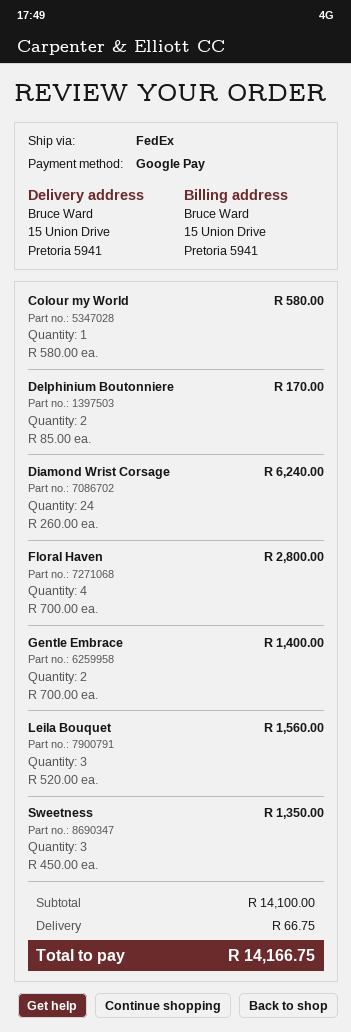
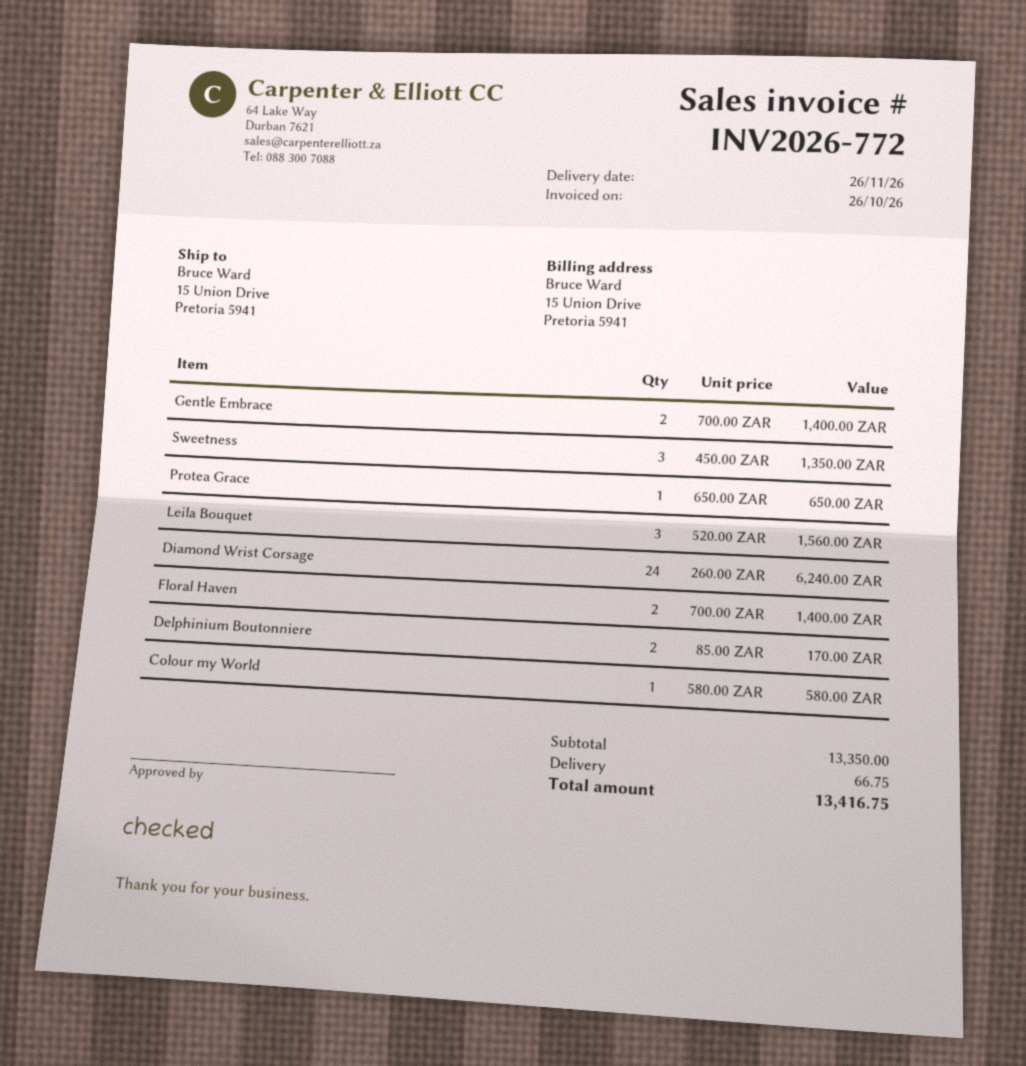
Floral Haven: 4 x 700.00 = 2800.00 -> 2 x 700.00 = 1400.00
Protea Grace: none -> 1 x 650.00 = 650.00
subtotal: 14100.00 -> 13350.00
total: 14166.75 -> 13416.75

